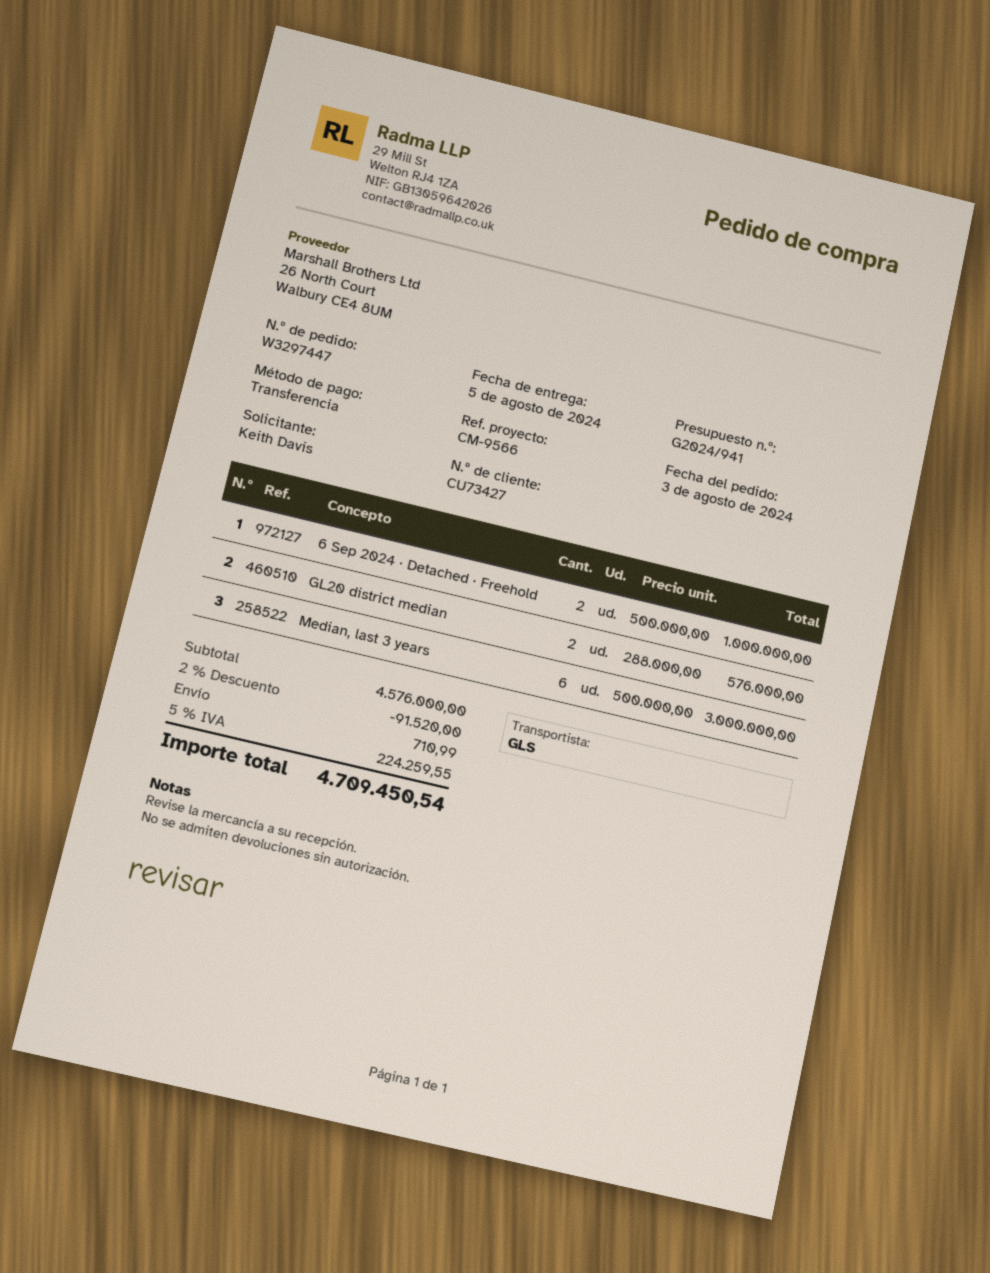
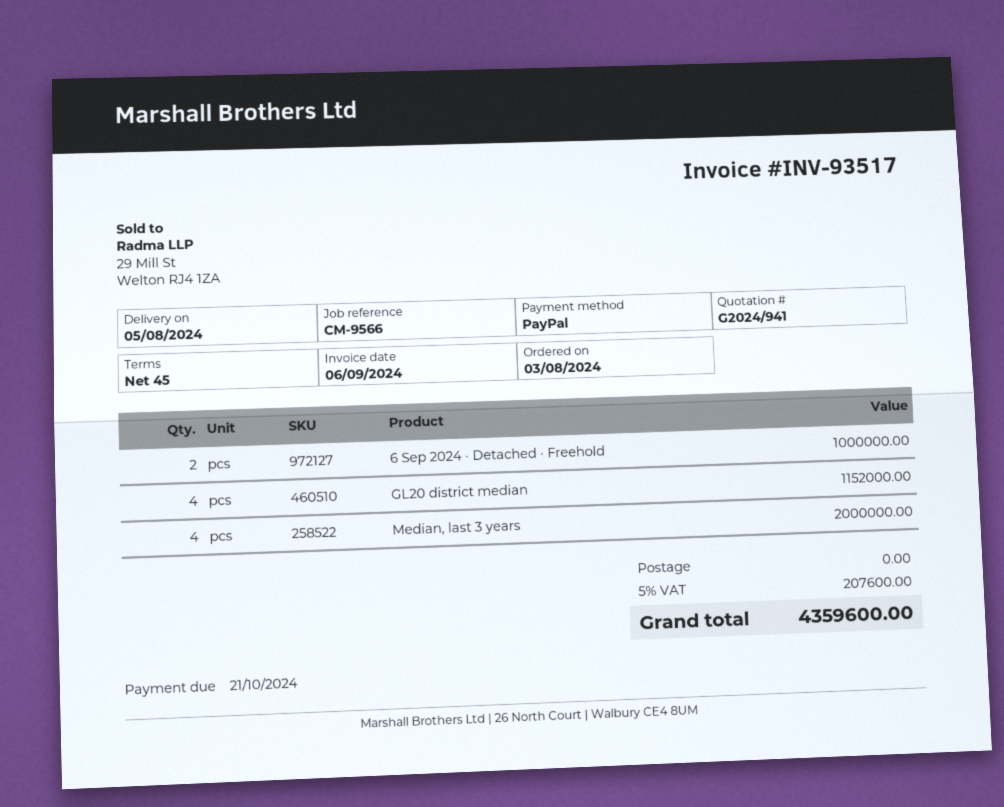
payment method: bank transfer -> PayPal
GL20 district median: 2 for 576000.00 -> 4 for 1152000.00
Median, last 3 years: 6 for 3000000.00 -> 4 for 2000000.00
discount: 2% = 91520.00 -> none
shipping: 710.99 -> 0.00
tax: 5% = 224259.55 -> 5% = 207600.00
total: 4709450.54 -> 4359600.00

